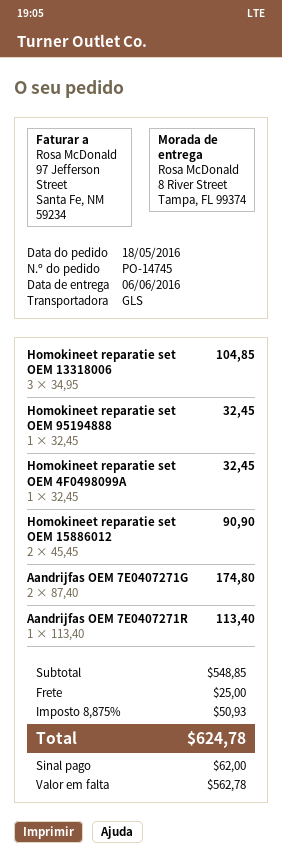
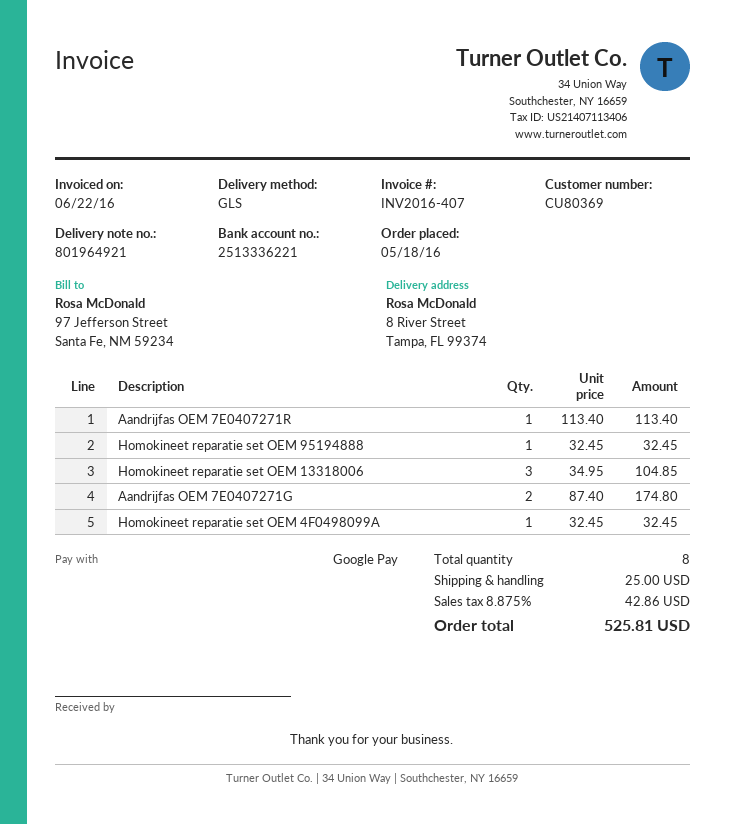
Homokineet reparatie set OEM 15886012: 2 x 45.45 = 90.90 -> none
tax: 8.875% = 50.93 -> 8.875% = 42.86
total: 624.78 -> 525.81

